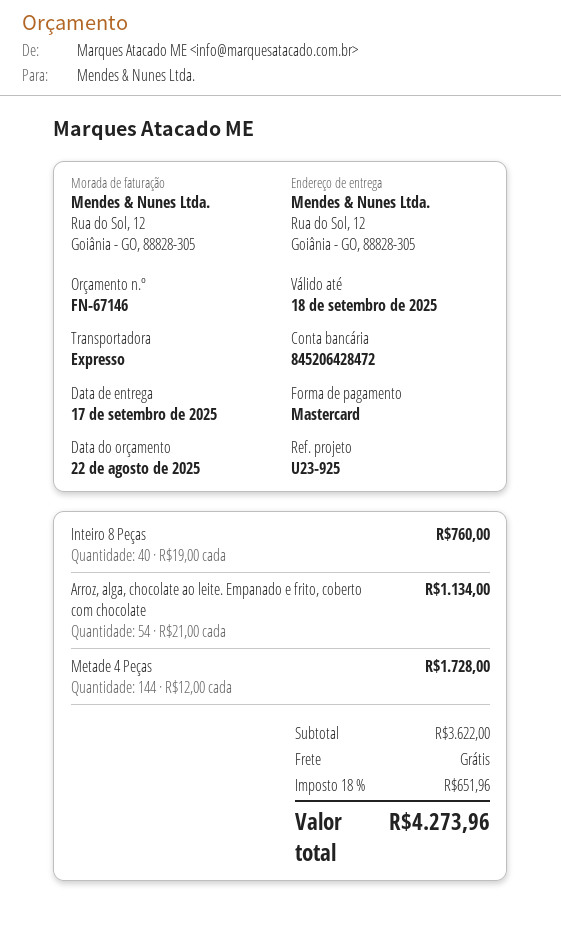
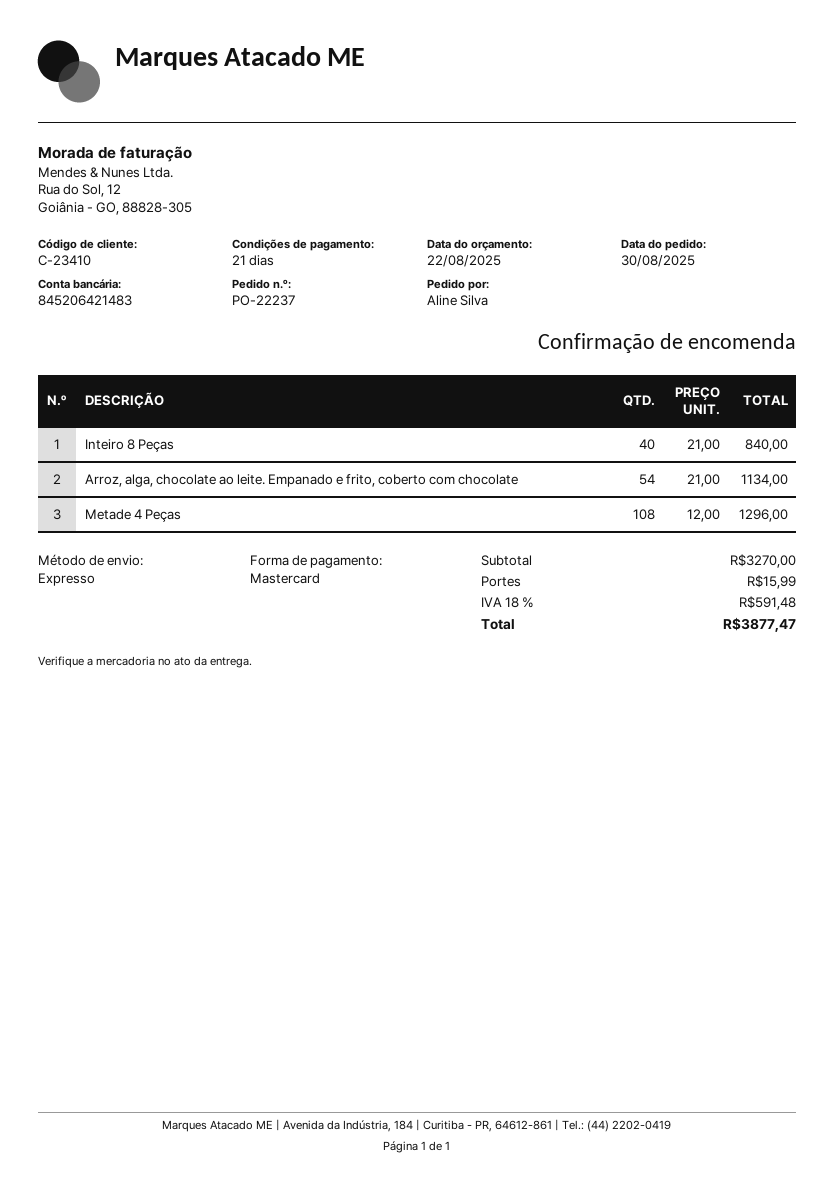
bank account: 845206428472 -> 845206421483
Inteiro 8 Peças: 40 x 19.00 = 760.00 -> 40 x 21.00 = 840.00
Metade 4 Peças: 144 x 12.00 = 1728.00 -> 108 x 12.00 = 1296.00
subtotal: 3622.00 -> 3270.00
shipping: 0.00 -> 15.99
tax: 18% = 651.96 -> 18% = 591.48
total: 4273.96 -> 3877.47

